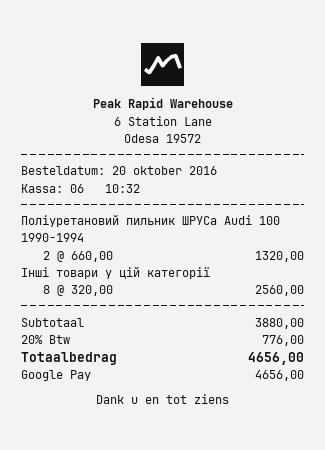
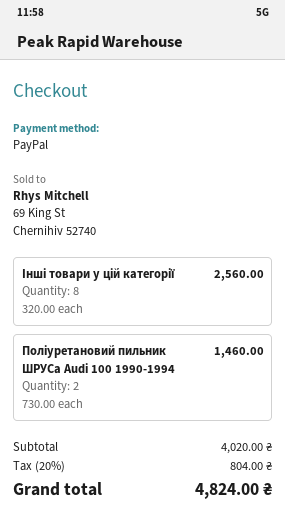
payment method: Google Pay -> PayPal
Поліуретановий пильник ШРУСа Audi 100 1990-1994: 2 x 660.00 = 1320.00 -> 2 x 730.00 = 1460.00
subtotal: 3880.00 -> 4020.00
tax: 20% = 776.00 -> 20% = 804.00
total: 4656.00 -> 4824.00

